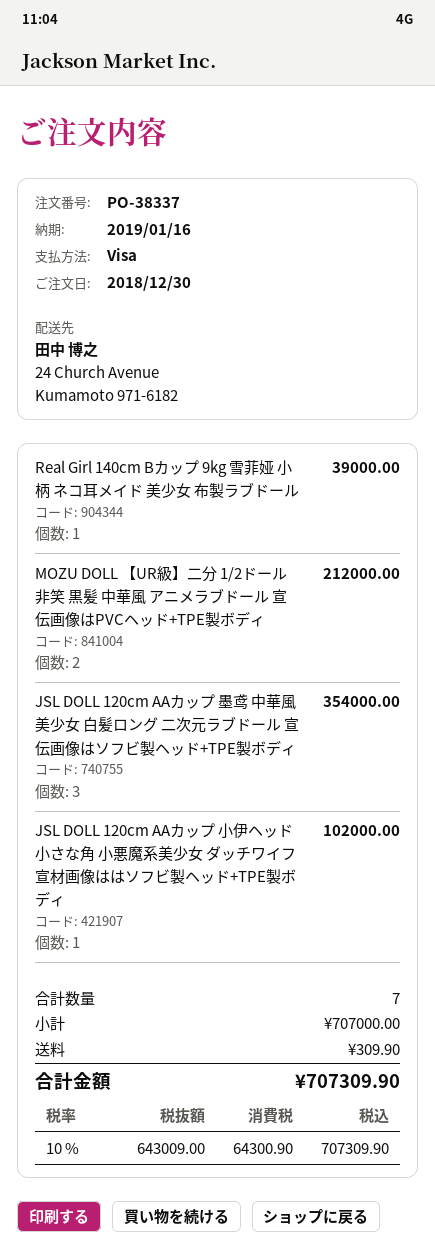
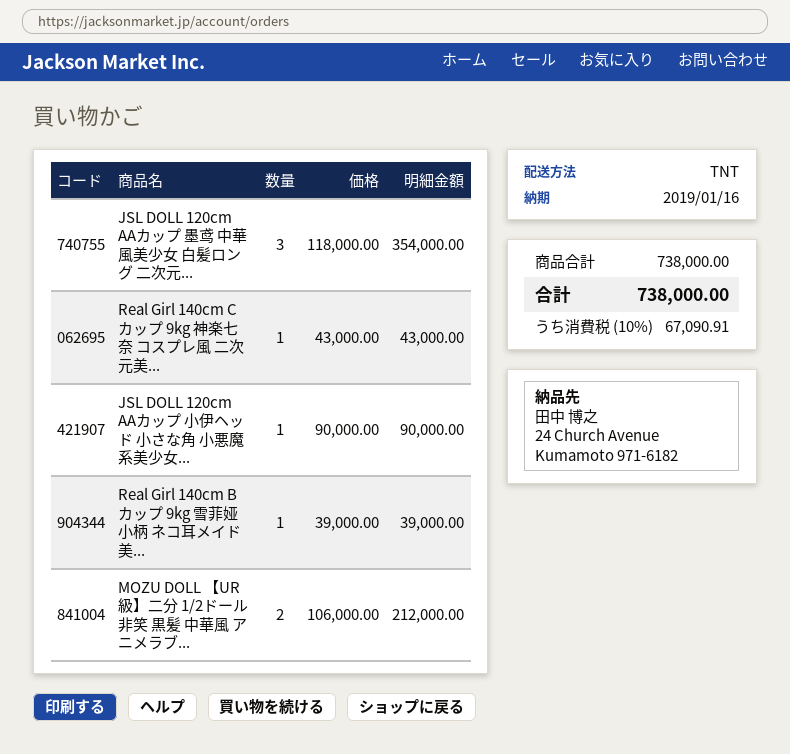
JSL DOLL 120cm AAカップ 小伊ヘッド 小さな角 小悪魔系美少女 ダッチワイフ 宣材画像ははソフビ製ヘッド+TPE製ボディ: 1 for 102000.00 -> 1 for 90000.00
Real Girl 140cm Cカップ 9kg 神楽七奈 コスプレ風 二次元美...: none -> 1 for 43000.00
subtotal: 707000.00 -> 738000.00
shipping: 309.90 -> none
tax: 10% = 64300.90 -> 10% = 67090.91
total: 707309.90 -> 738000.00

